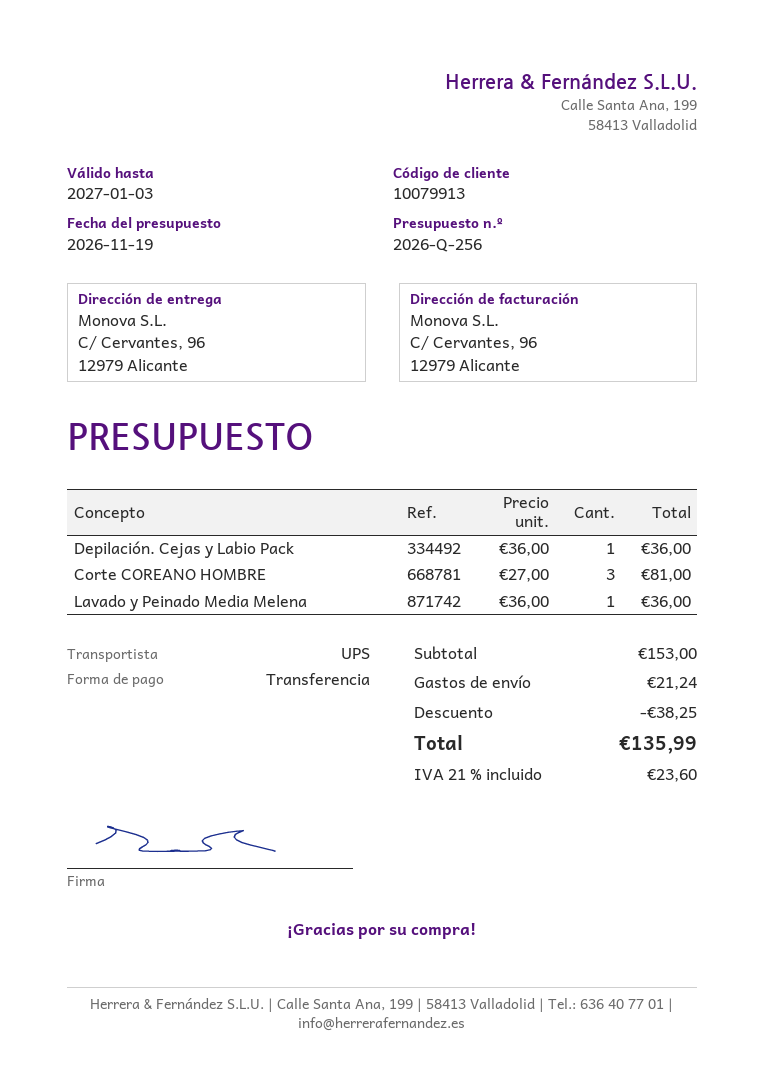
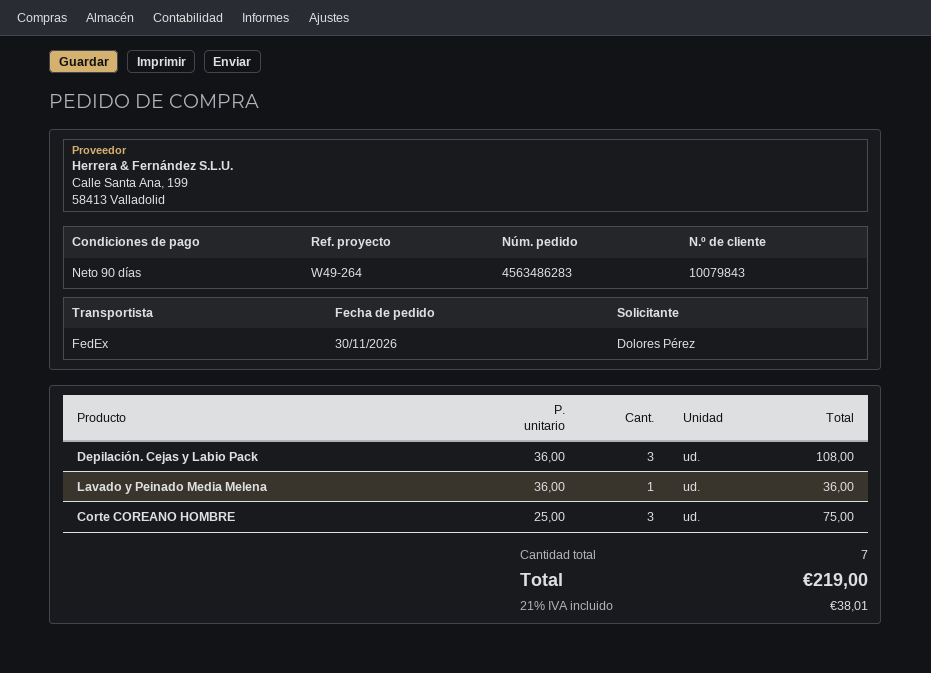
customer number: 10079913 -> 10079843
shipping method: UPS -> FedEx
Depilación. Cejas y Labio Pack: 1 x 36.00 = 36.00 -> 3 x 36.00 = 108.00
Corte COREANO HOMBRE: 3 x 27.00 = 81.00 -> 3 x 25.00 = 75.00
discount: 38.25 -> none
shipping: 21.24 -> none
tax: 21% = 23.60 -> 21% = 38.01
total: 135.99 -> 219.00

